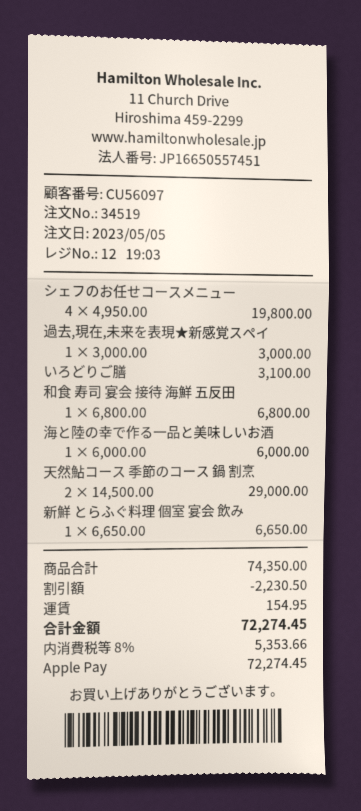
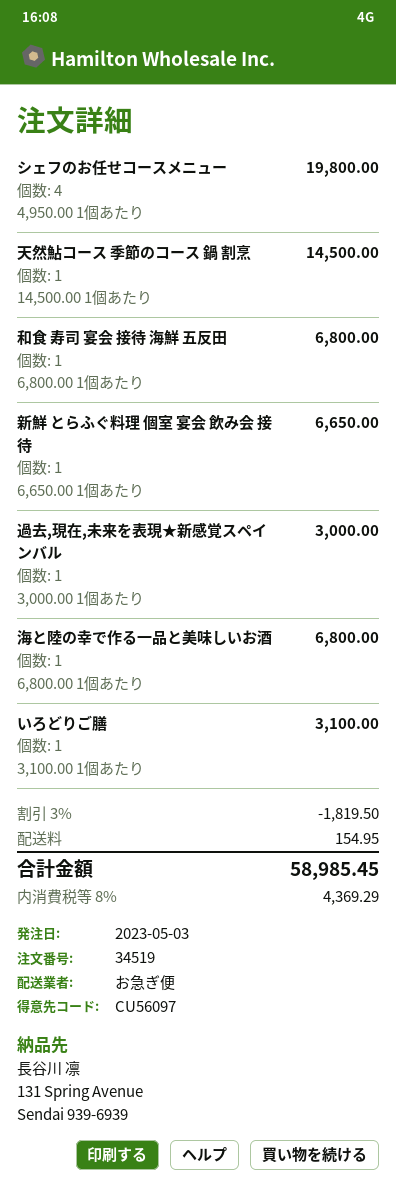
order date: 2023-05-05 -> 2023-05-03
海と陸の幸で作る一品と美味しいお酒: 1 x 6000.00 = 6000.00 -> 1 x 6800.00 = 6800.00
天然鮎コース 季節のコース 鍋 割烹: 2 x 14500.00 = 29000.00 -> 1 x 14500.00 = 14500.00
discount: 2230.50 -> 1819.50
tax: 8% = 5353.66 -> 8% = 4369.29
total: 72274.45 -> 58985.45

